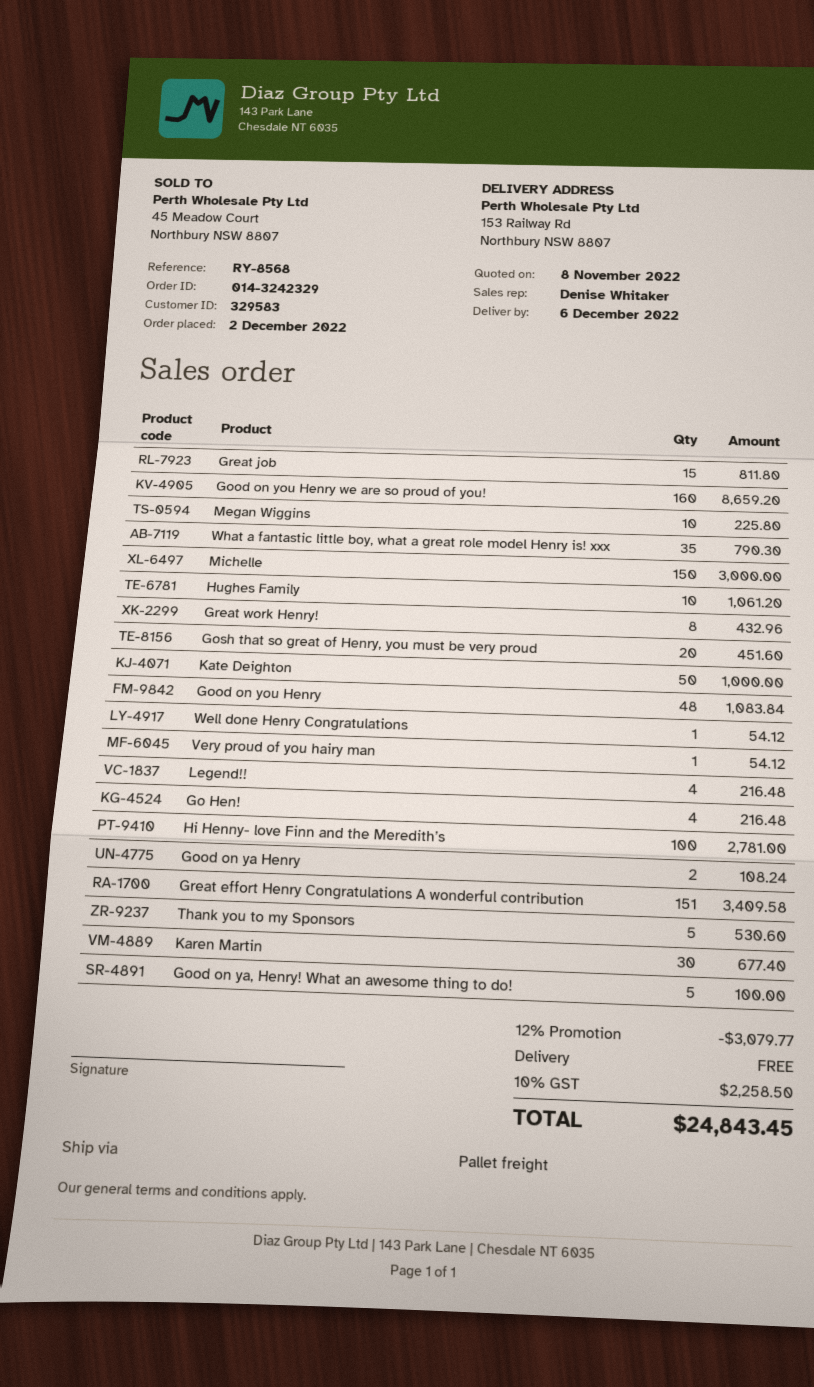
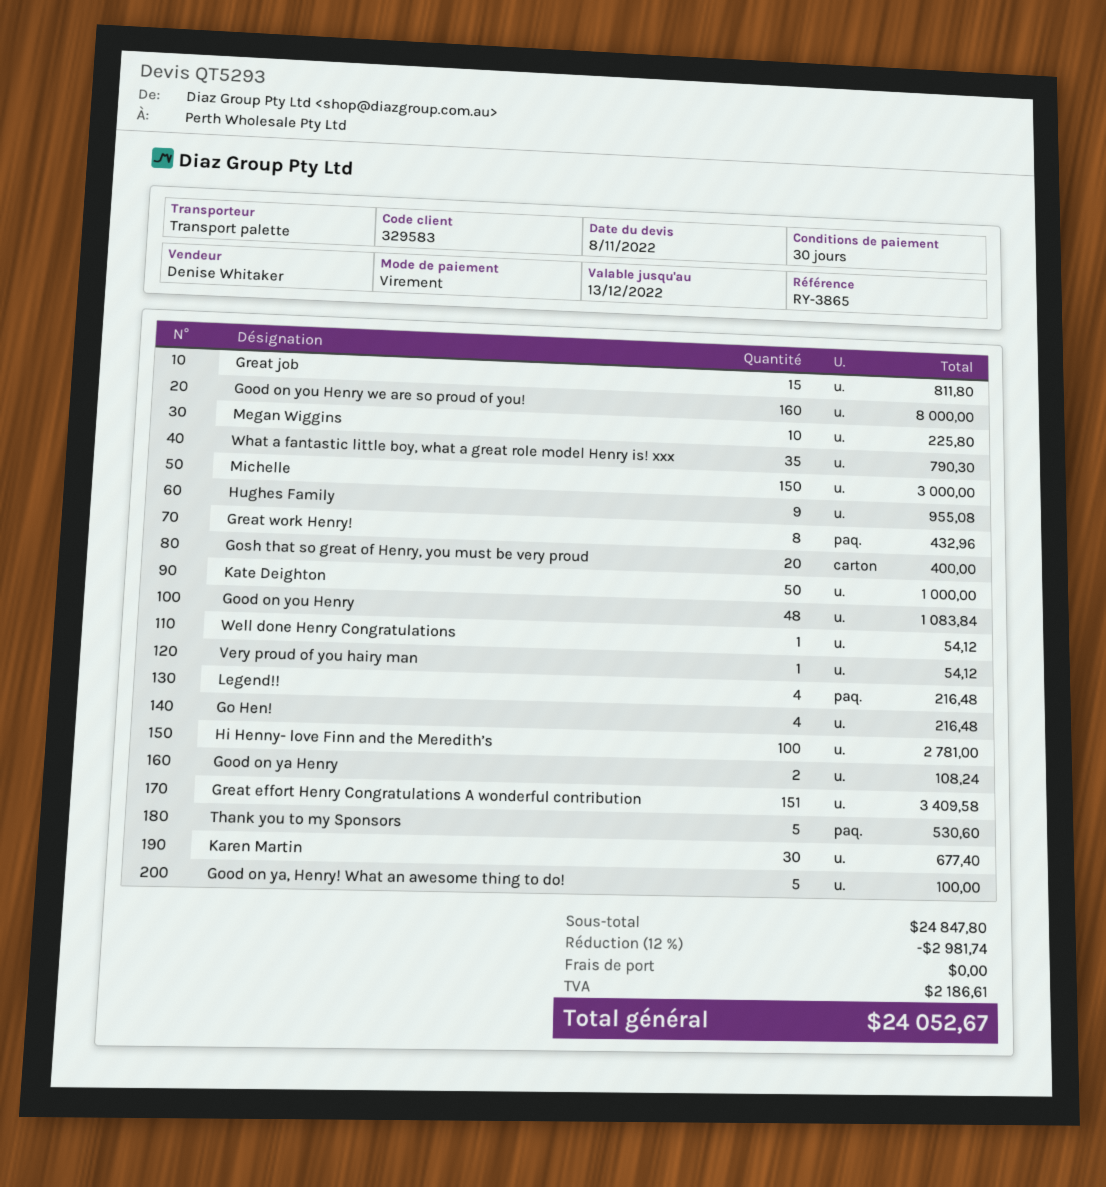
reference: RY-8568 -> RY-3865
Good on you Henry we are so proud of you!: 160 for 8659.20 -> 160 for 8000.00
Hughes Family: 10 for 1061.20 -> 9 for 955.08
Gosh that so great of Henry, you must be very proud: 20 for 451.60 -> 20 for 400.00
discount: 12% = 3079.77 -> 12% = 2981.74
tax: 2258.50 -> 2186.61
total: 24843.45 -> 24052.67

